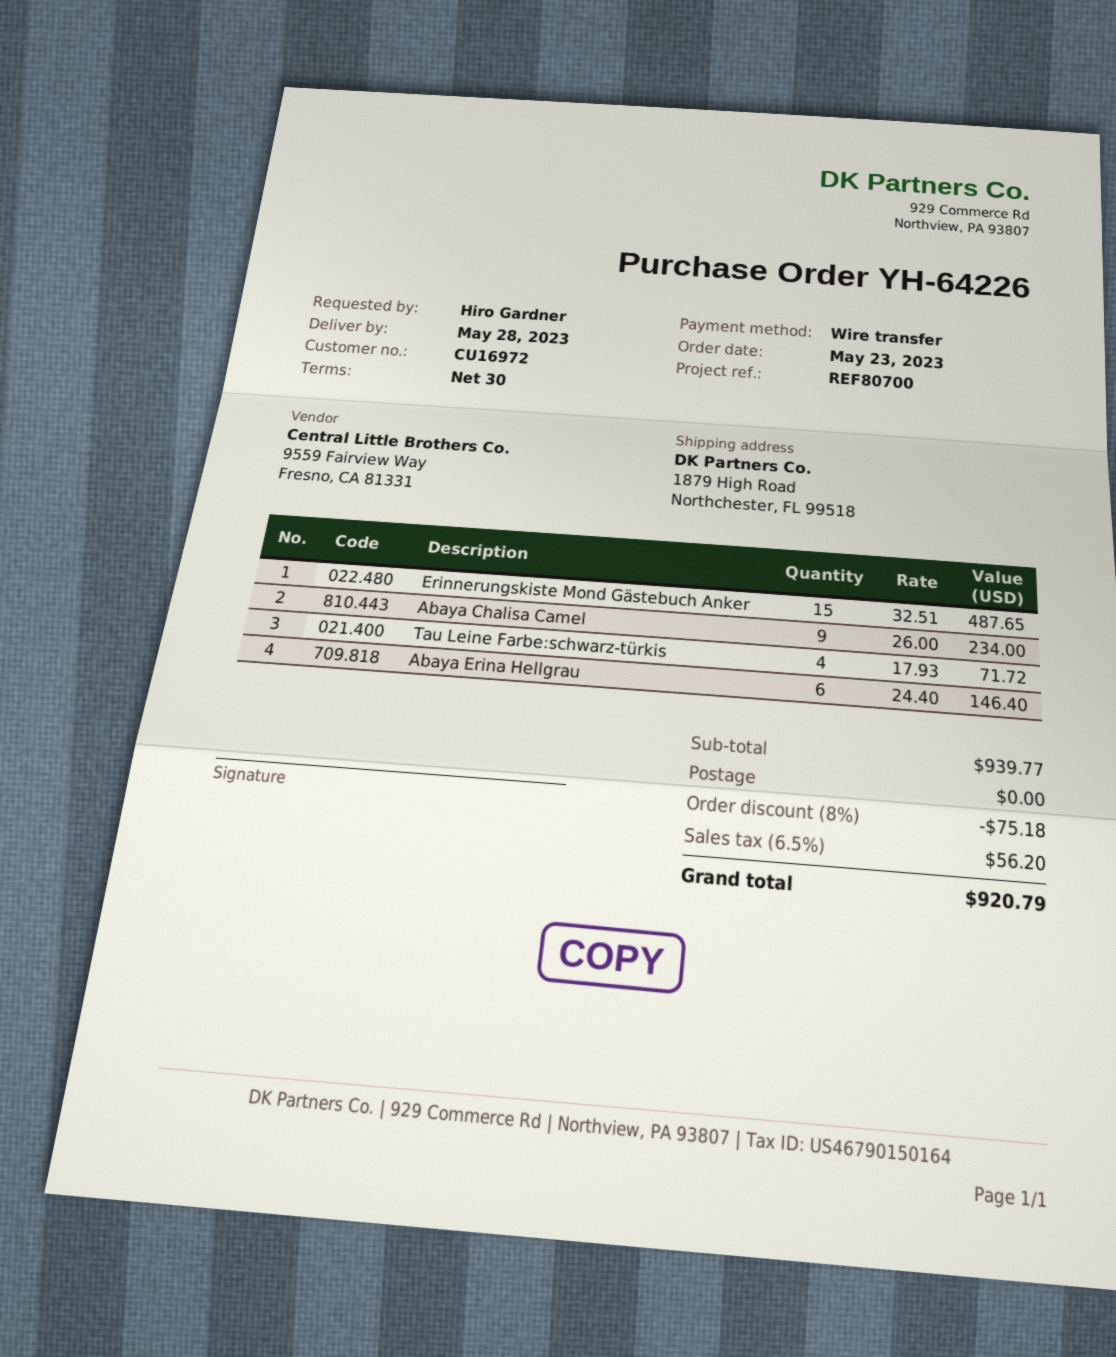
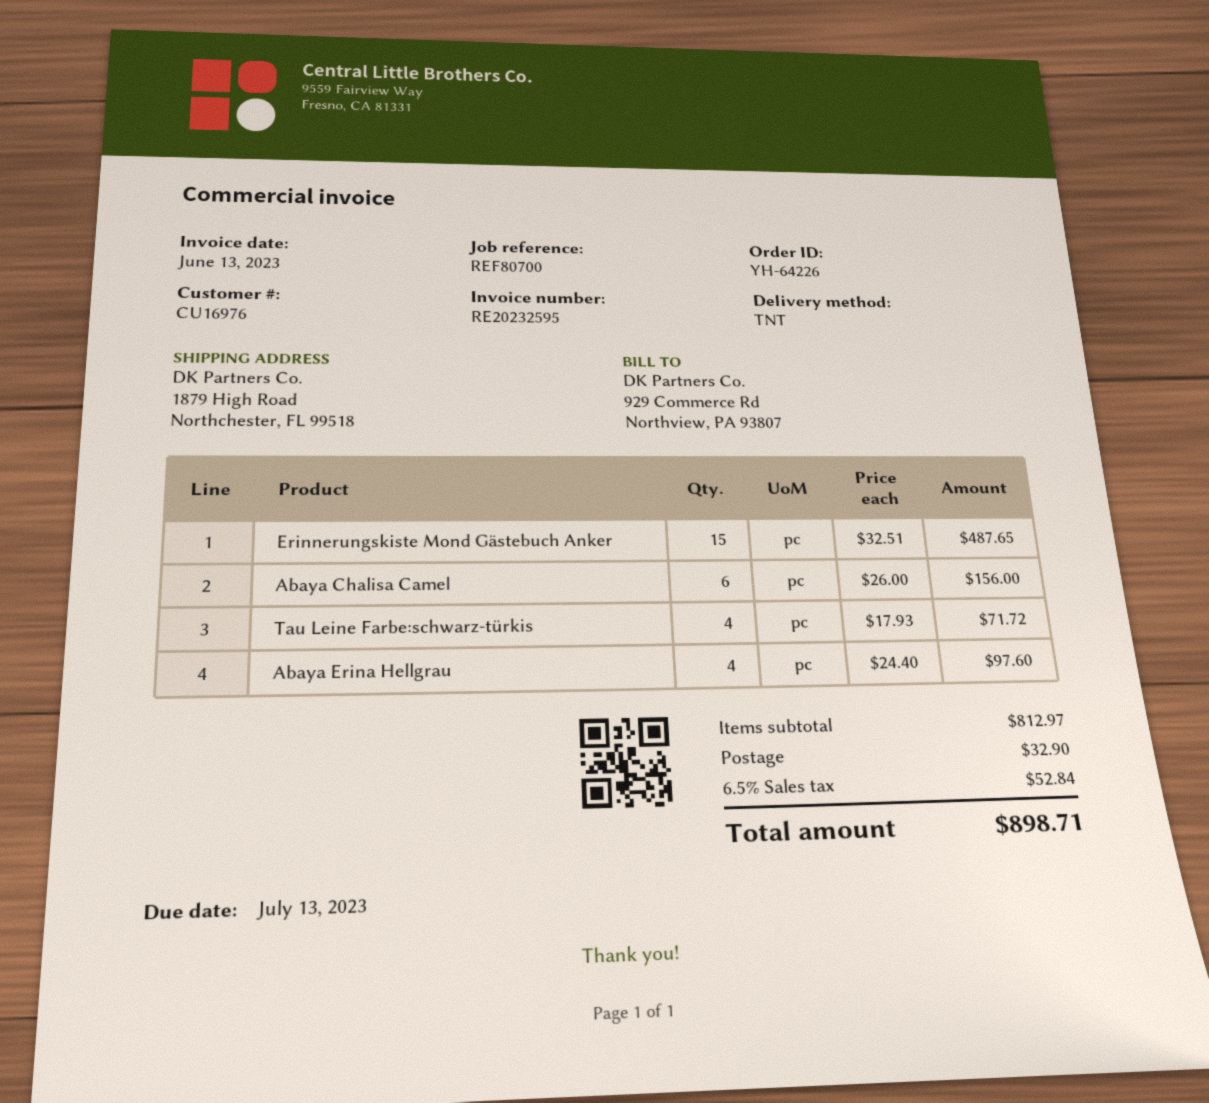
customer number: CU16972 -> CU16976
Abaya Chalisa Camel: 9 x 26.00 = 234.00 -> 6 x 26.00 = 156.00
Abaya Erina Hellgrau: 6 x 24.40 = 146.40 -> 4 x 24.40 = 97.60
subtotal: 939.77 -> 812.97
discount: 8% = 75.18 -> none
shipping: 0.00 -> 32.90
tax: 6.5% = 56.20 -> 6.5% = 52.84
total: 920.79 -> 898.71

